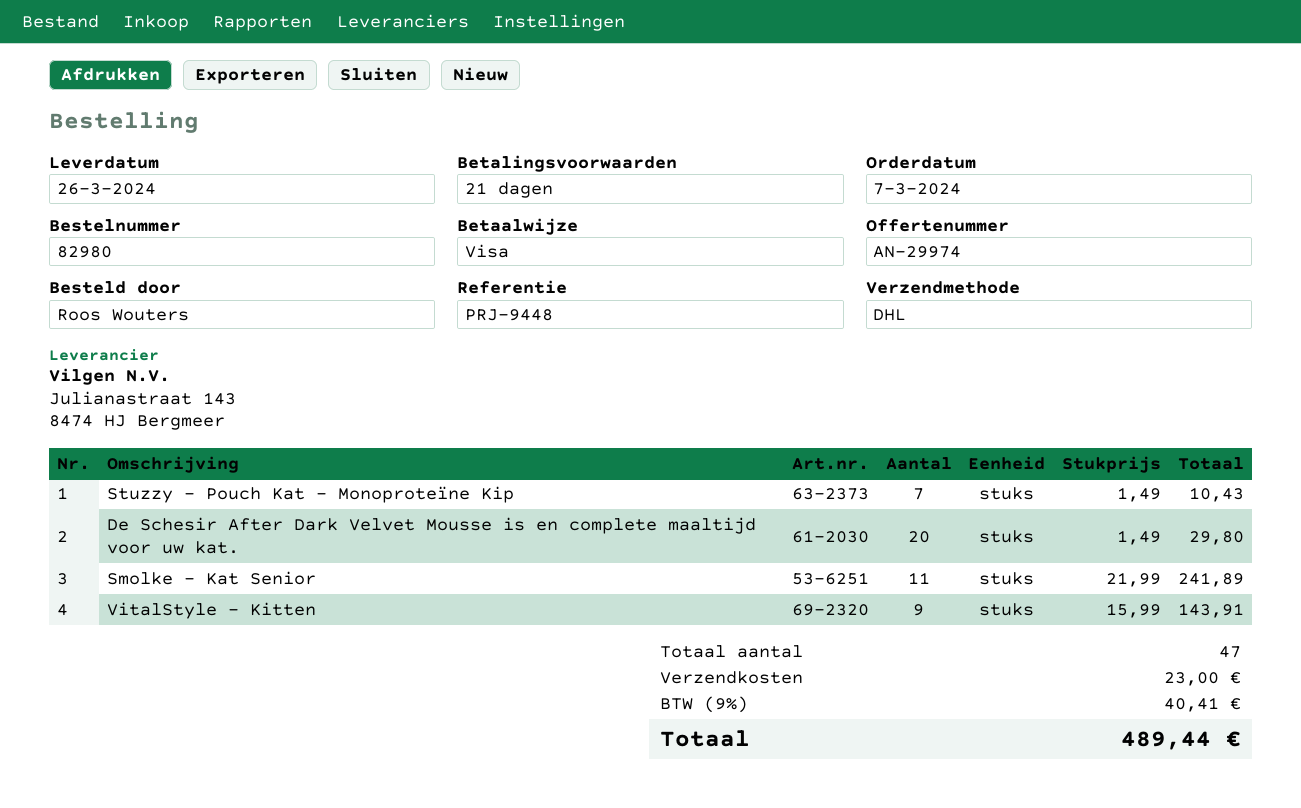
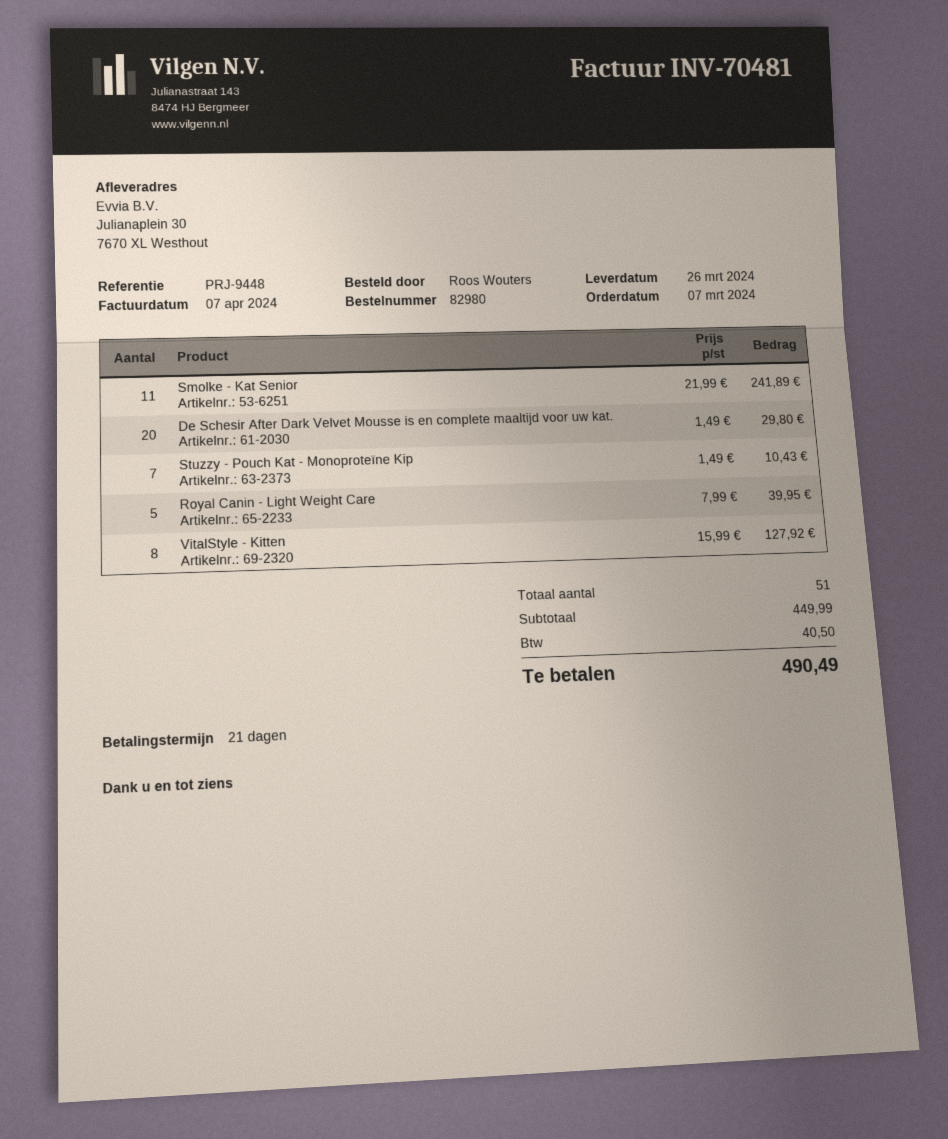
VitalStyle - Kitten: 9 x 15.99 = 143.91 -> 8 x 15.99 = 127.92
Royal Canin - Light Weight Care: none -> 5 x 7.99 = 39.95
total quantity: 47 -> 51
shipping: 23.00 -> none
tax: 40.41 -> 40.50
total: 489.44 -> 490.49

